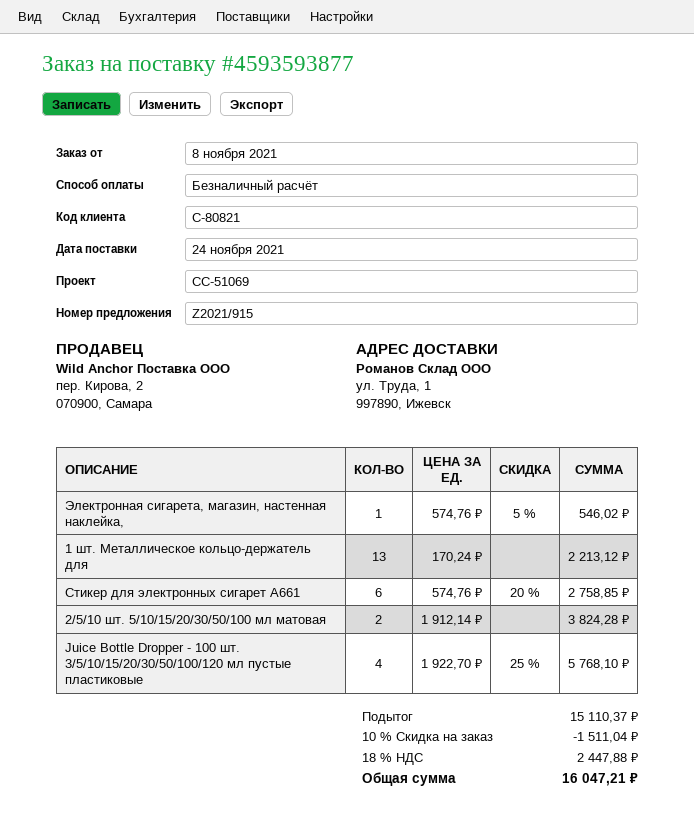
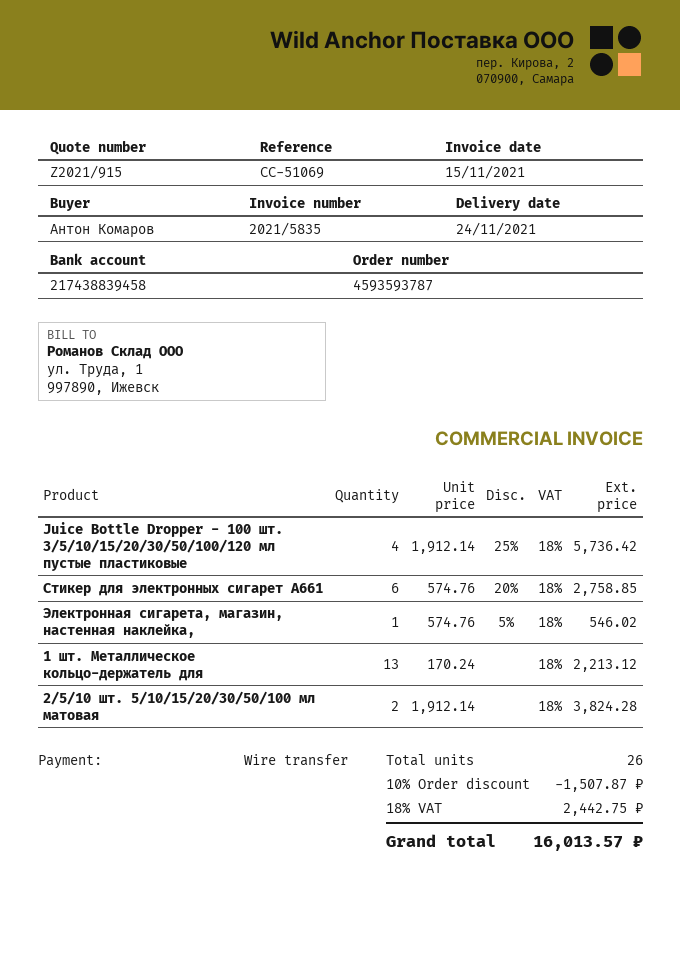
order number: 4593593877 -> 4593593787
Juice Bottle Dropper - 100 шт. 3/5/10/15/20/30/50/100/120 мл пустые пластиковые: 4 x 1922.70 - 25% = 5768.10 -> 4 x 1912.14 - 25% = 5736.42
discount: 10% = 1511.04 -> 10% = 1507.87
tax: 18% = 2447.88 -> 18% = 2442.75
total: 16047.21 -> 16013.57

